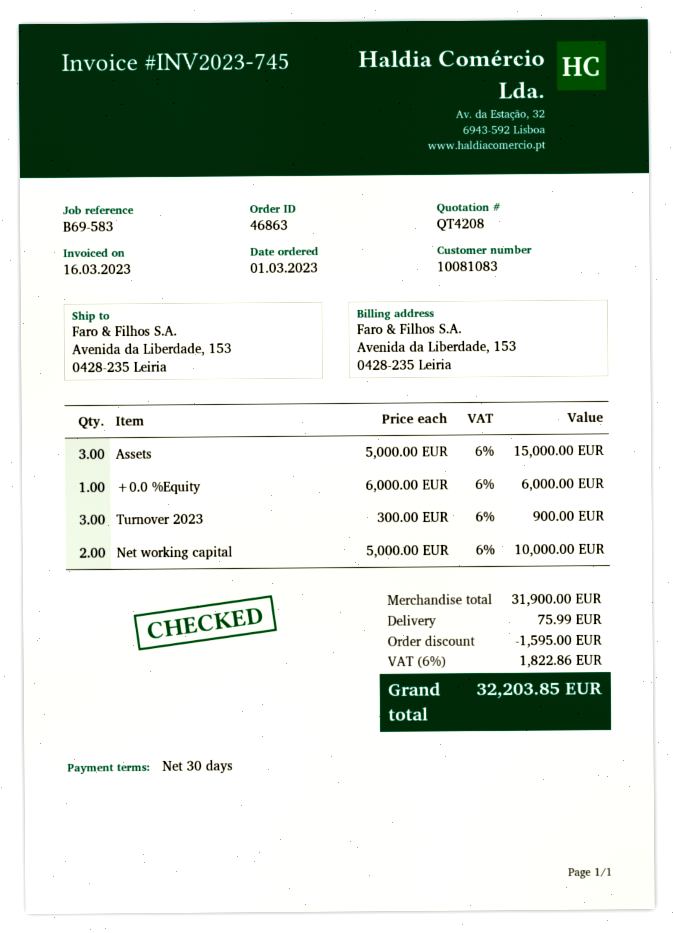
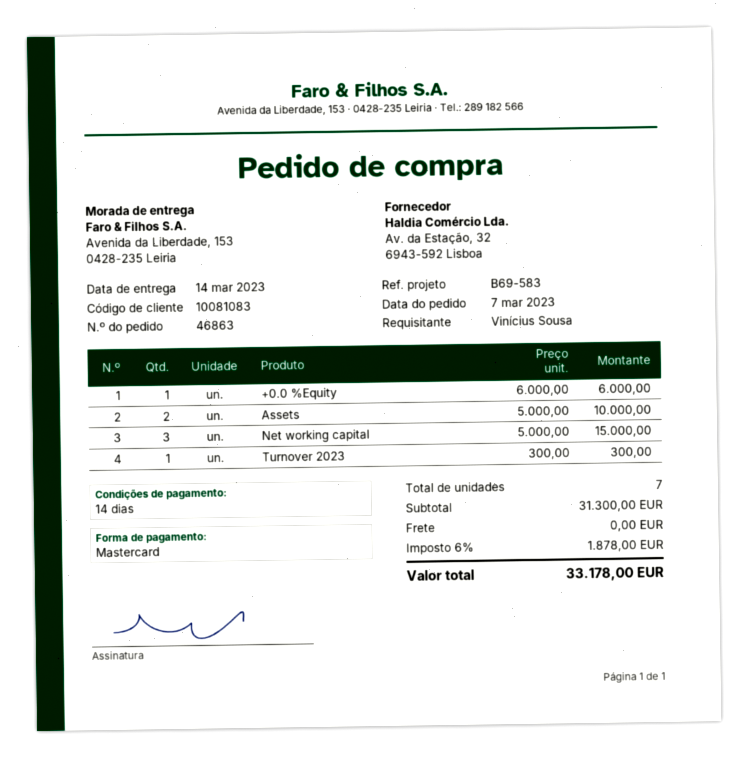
order date: 2023-03-01 -> 2023-03-07
payment terms: 30 days -> 14 days
Assets: 3 x 5000.00 = 15000.00 -> 2 x 5000.00 = 10000.00
Turnover 2023: 3 x 300.00 = 900.00 -> 1 x 300.00 = 300.00
Net working capital: 2 x 5000.00 = 10000.00 -> 3 x 5000.00 = 15000.00
subtotal: 31900.00 -> 31300.00
discount: 1595.00 -> none
shipping: 75.99 -> 0.00
tax: 6% = 1822.86 -> 6% = 1878.00
total: 32203.85 -> 33178.00

